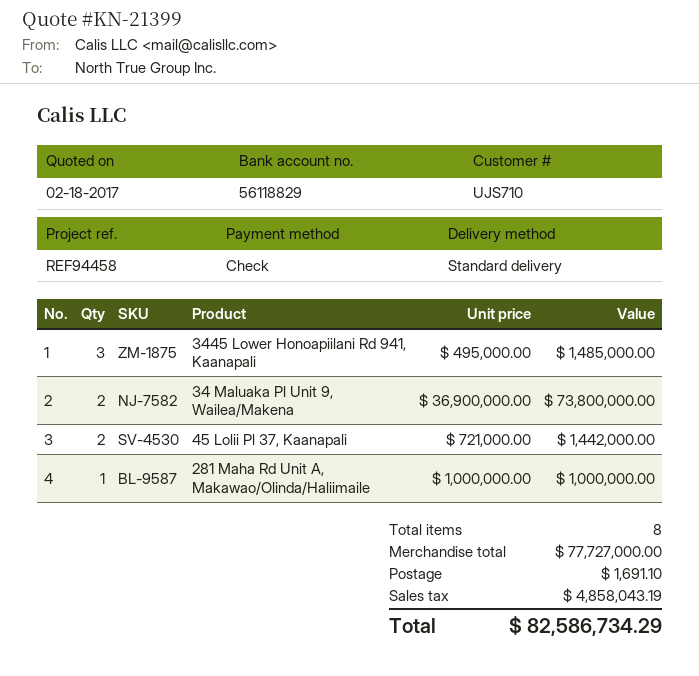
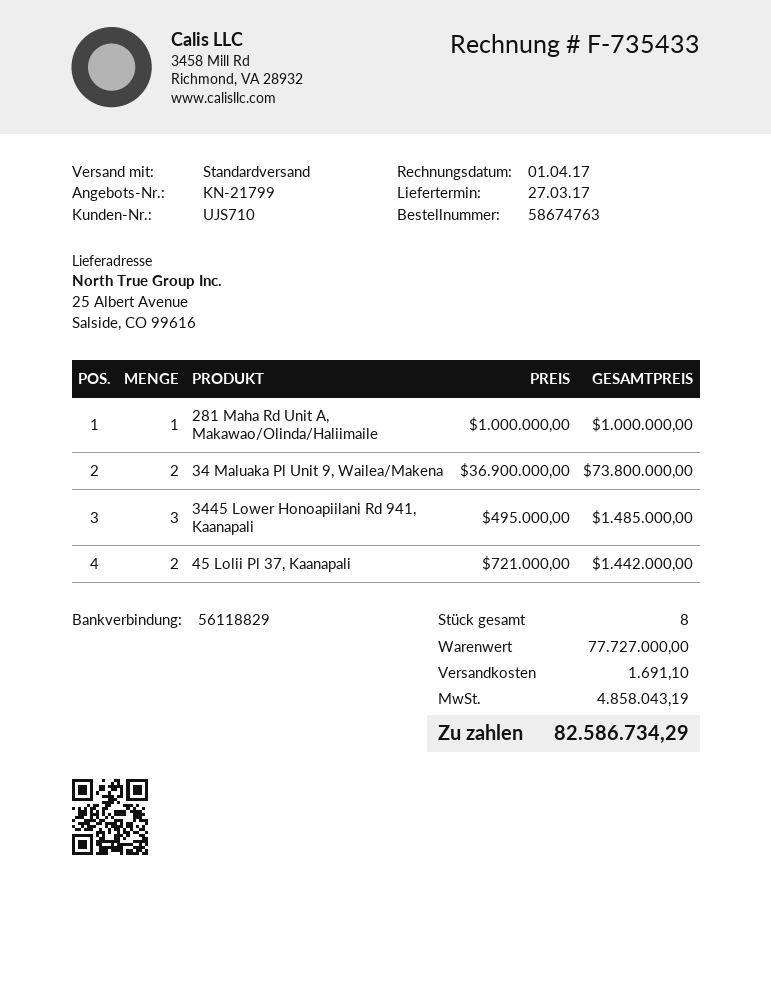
quote number: KN-21399 -> KN-21799

